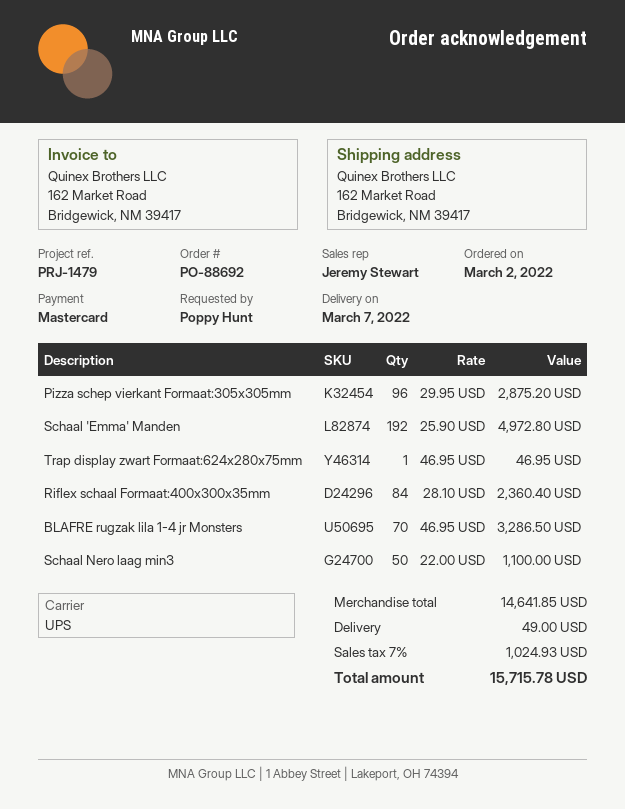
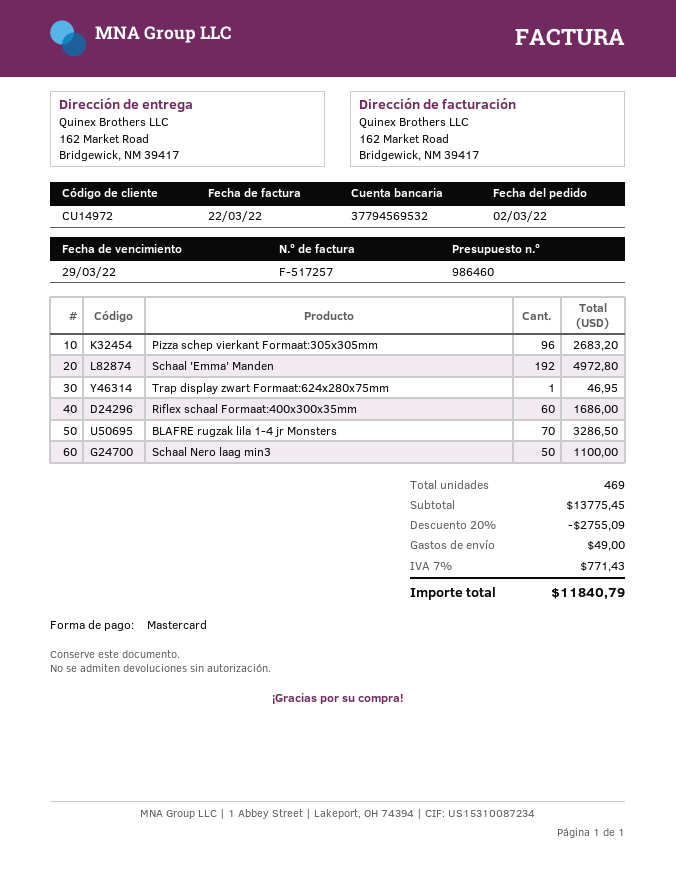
Pizza schep vierkant Formaat:305x305mm: 96 for 2875.20 -> 96 for 2683.20
Riflex schaal Formaat:400x300x35mm: 84 for 2360.40 -> 60 for 1686.00
subtotal: 14641.85 -> 13775.45
discount: none -> 20% = 2755.09
tax: 7% = 1024.93 -> 7% = 771.43
total: 15715.78 -> 11840.79

